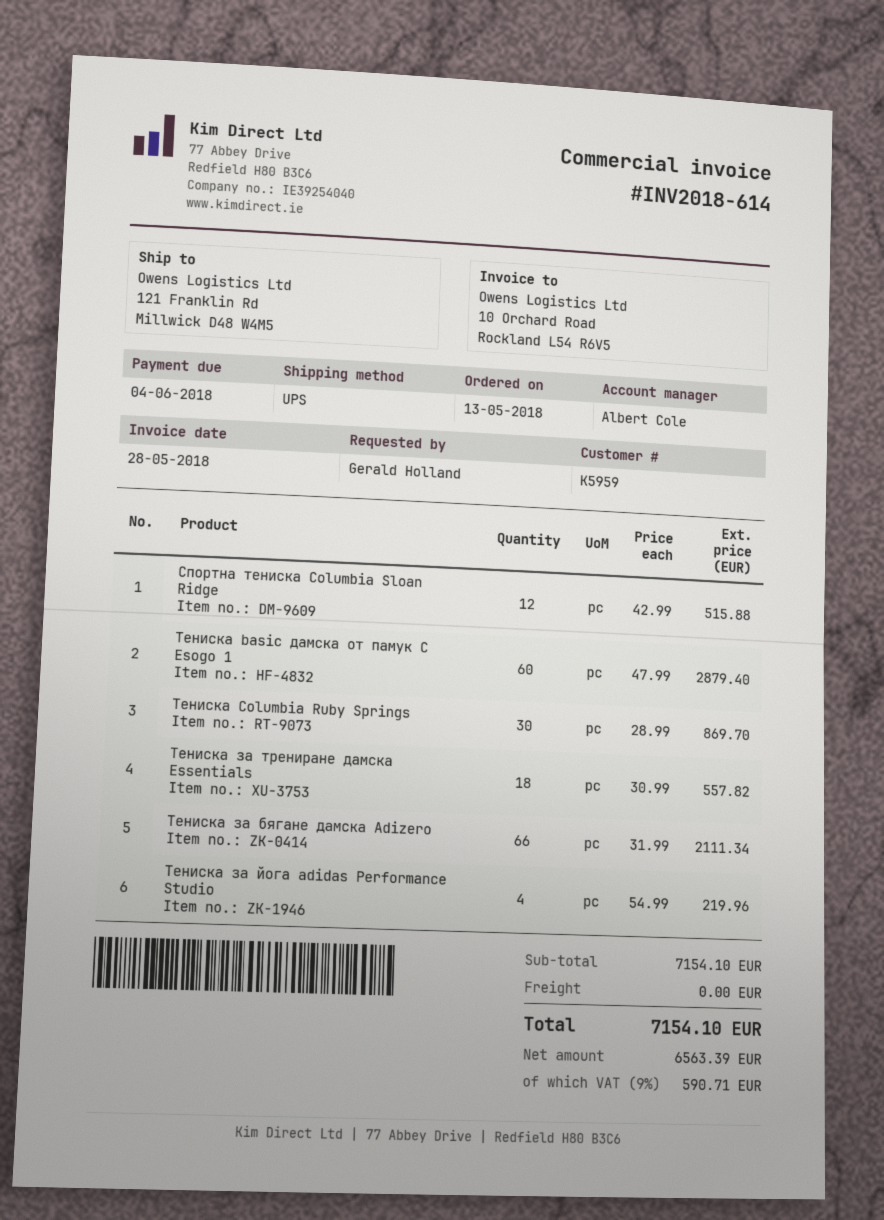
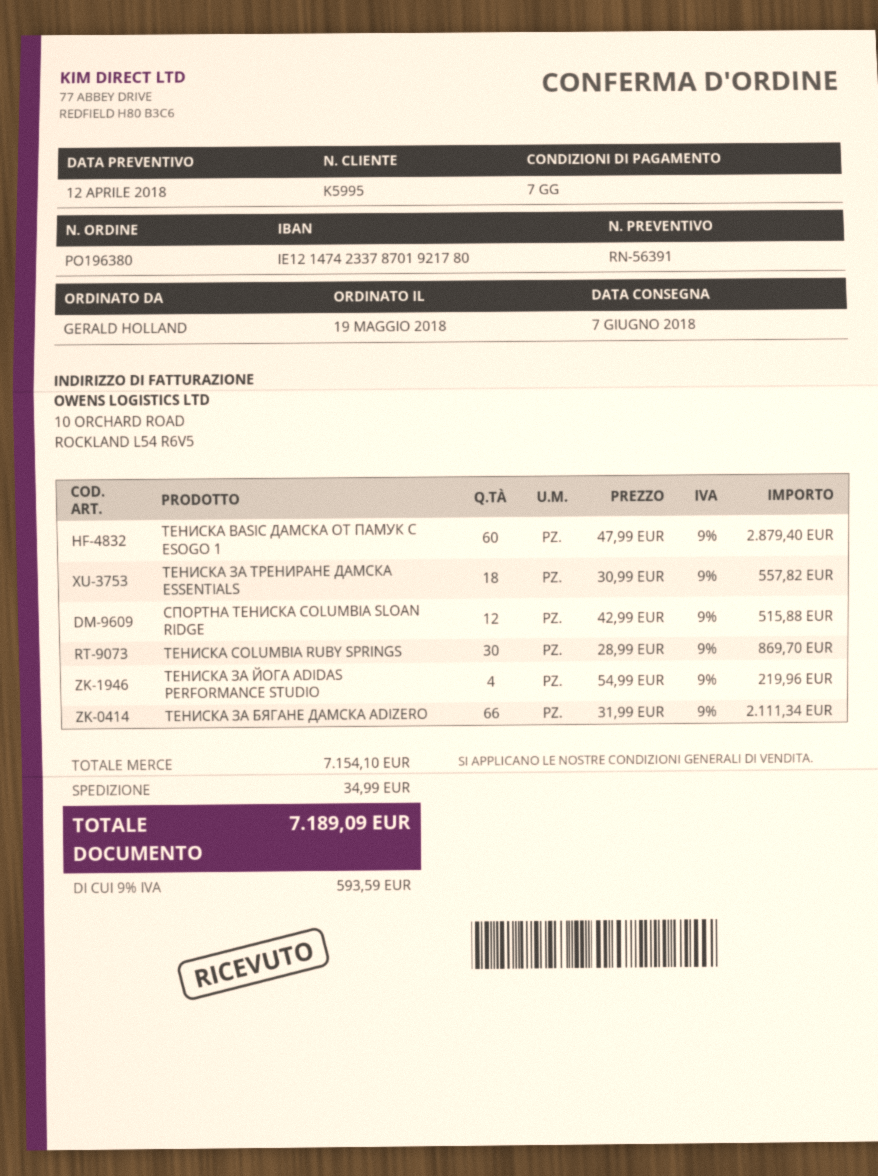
order date: 2018-05-13 -> 2018-05-19
customer number: K5959 -> K5995
shipping: 0.00 -> 34.99
tax: 9% = 590.71 -> 9% = 593.59
total: 7154.10 -> 7189.09

